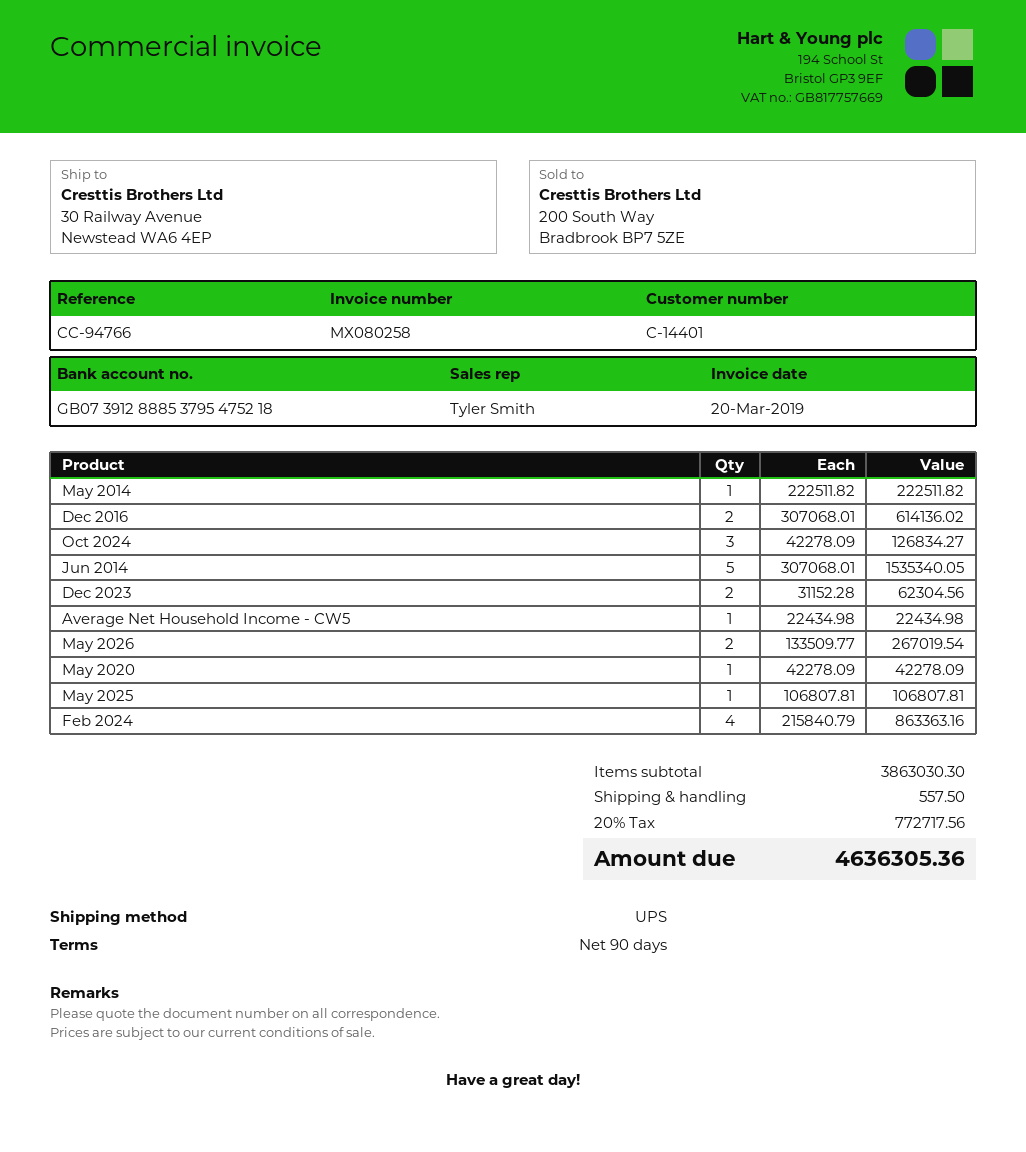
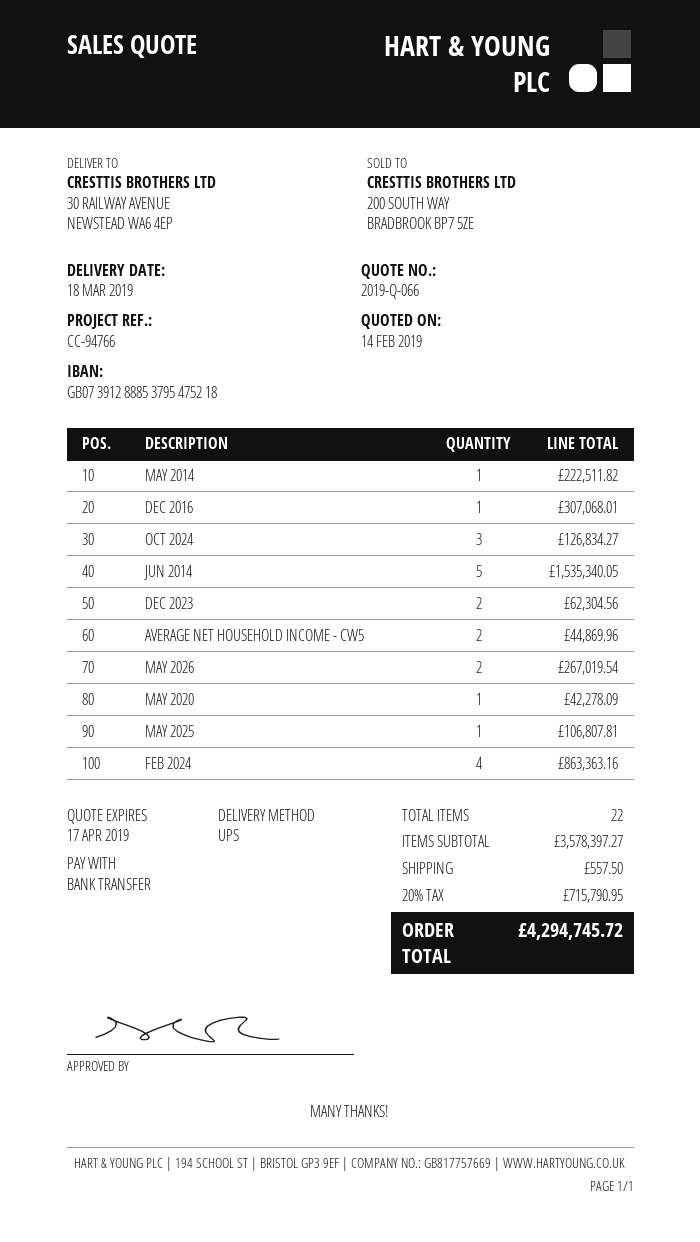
Dec 2016: 2 for 614136.02 -> 1 for 307068.01
Average Net Household Income - CW5: 1 for 22434.98 -> 2 for 44869.96
subtotal: 3863030.30 -> 3578397.27
tax: 20% = 772717.56 -> 20% = 715790.95
total: 4636305.36 -> 4294745.72

